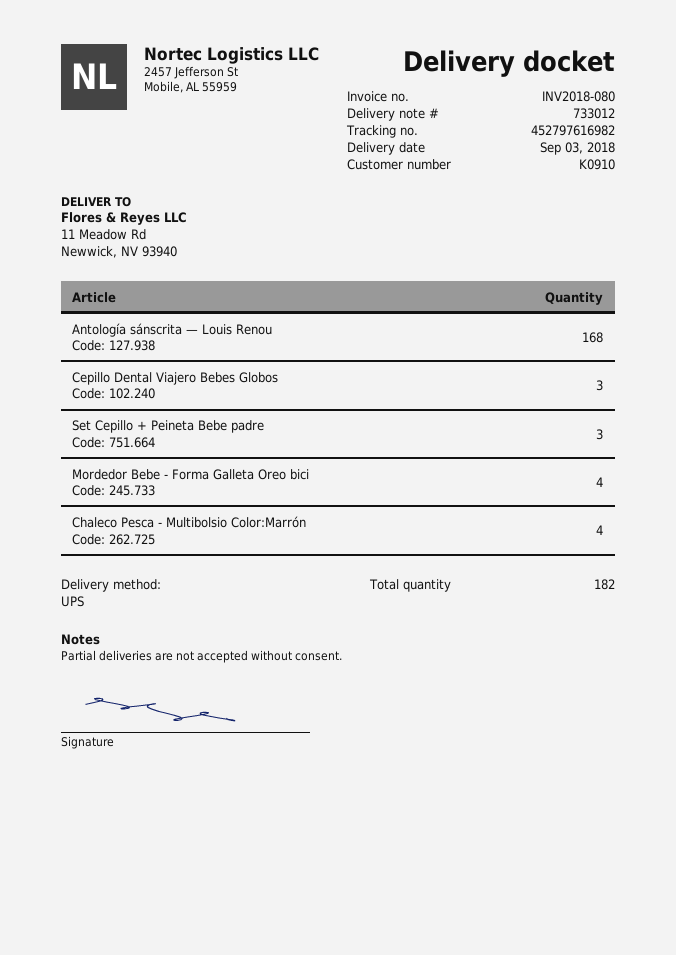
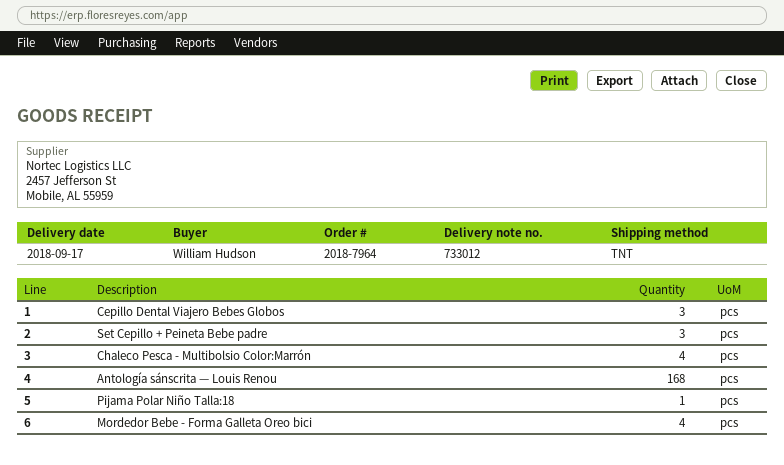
delivery date: 2018-09-03 -> 2018-09-17
shipping method: UPS -> TNT
Pijama Polar Niño Talla:18: none -> 1

